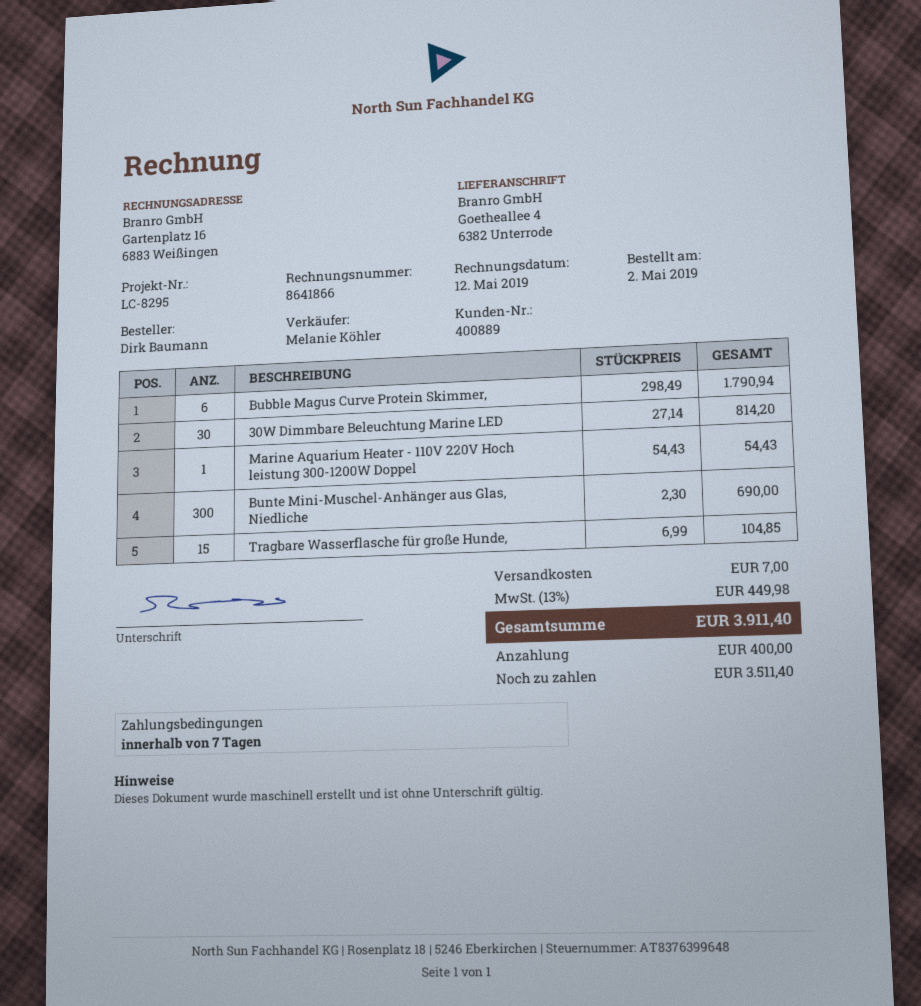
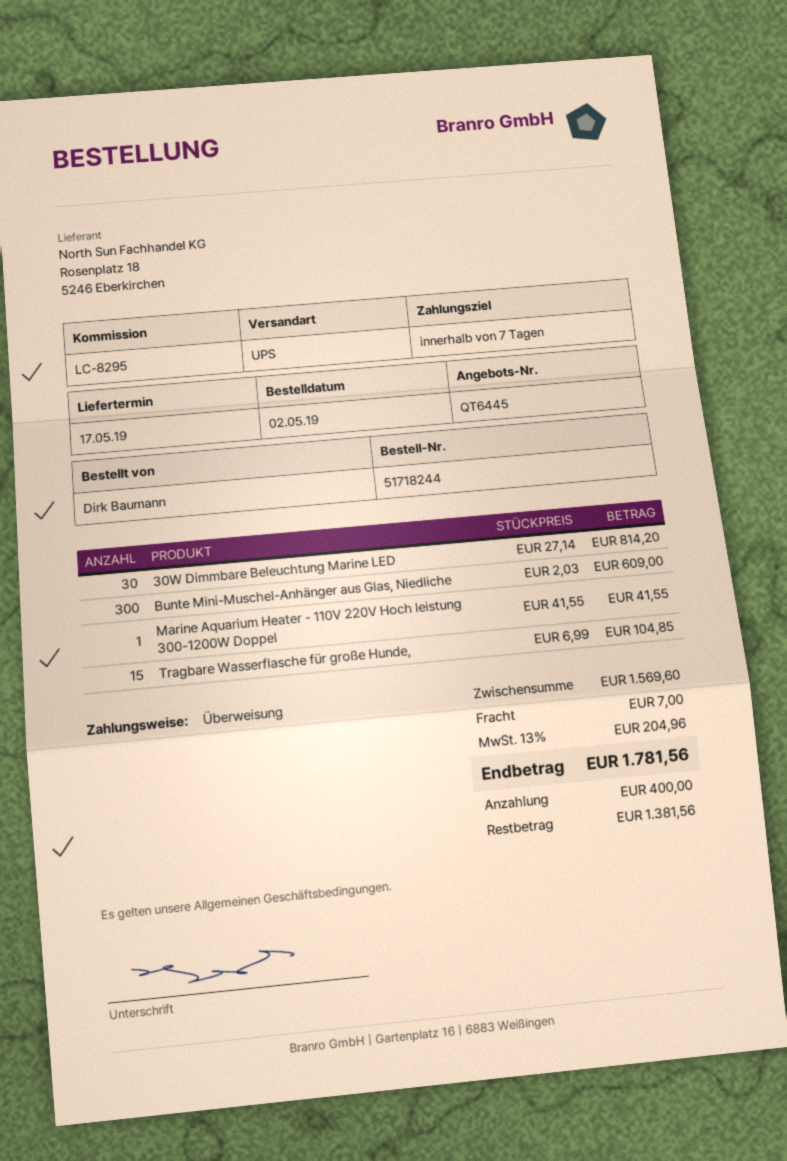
Bubble Magus Curve Protein Skimmer,: 6 x 298.49 = 1790.94 -> none
Marine Aquarium Heater - 110V 220V Hoch leistung 300-1200W Doppel: 1 x 54.43 = 54.43 -> 1 x 41.55 = 41.55
Bunte Mini-Muschel-Anhänger aus Glas, Niedliche: 300 x 2.30 = 690.00 -> 300 x 2.03 = 609.00
tax: 13% = 449.98 -> 13% = 204.96
total: 3911.40 -> 1781.56
balance: 3511.40 -> 1381.56

